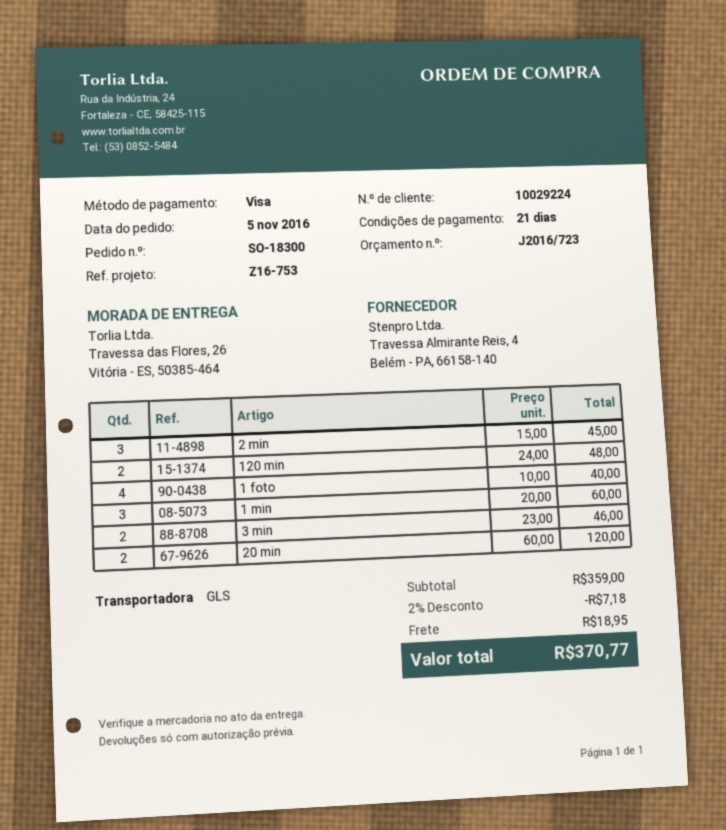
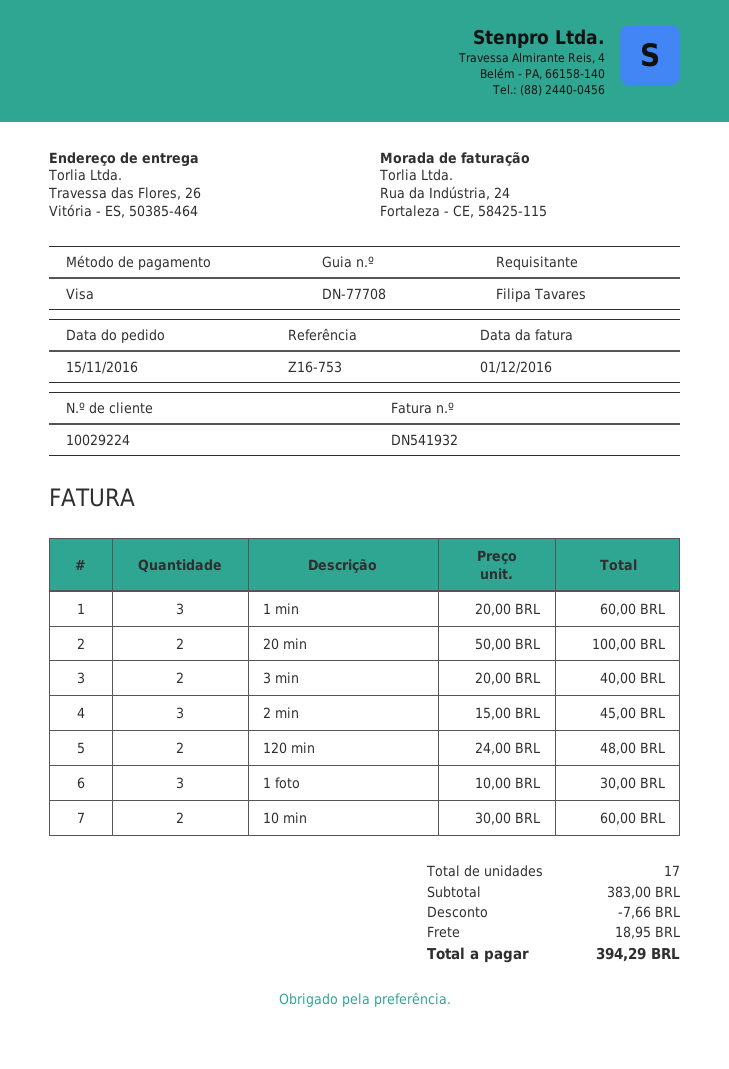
order date: 2016-11-05 -> 2016-11-15
1 foto: 4 x 10.00 = 40.00 -> 3 x 10.00 = 30.00
3 min: 2 x 23.00 = 46.00 -> 2 x 20.00 = 40.00
20 min: 2 x 60.00 = 120.00 -> 2 x 50.00 = 100.00
10 min: none -> 2 x 30.00 = 60.00
subtotal: 359.00 -> 383.00
discount: 7.18 -> 7.66
total: 370.77 -> 394.29

